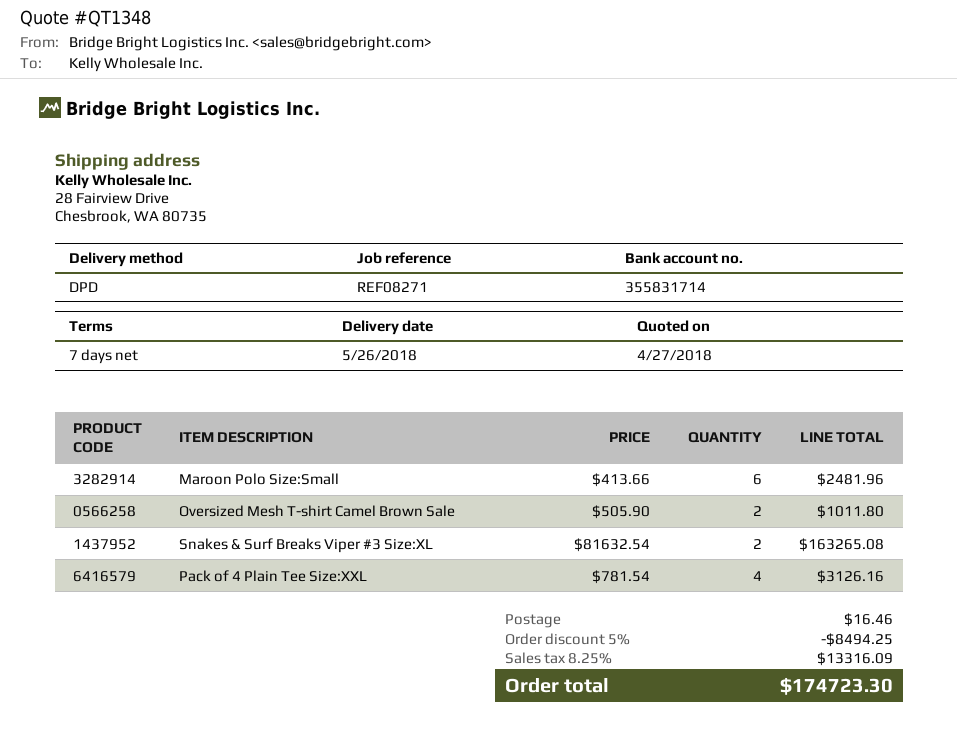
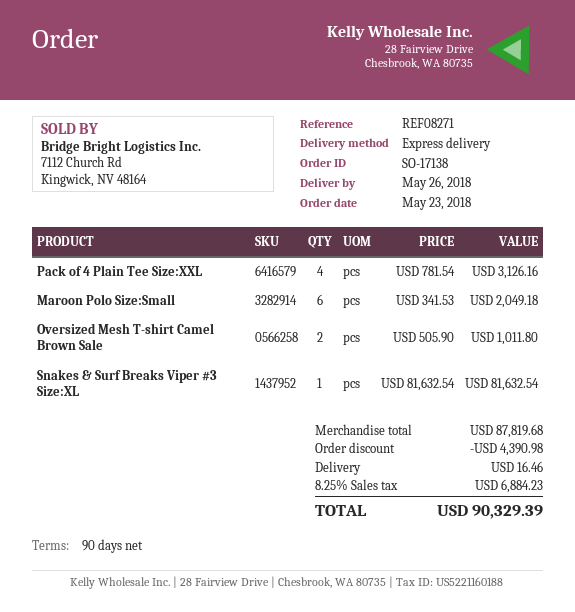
payment terms: 7 days -> 90 days
shipping method: DPD -> express
Maroon Polo Size:Small: 6 x 413.66 = 2481.96 -> 6 x 341.53 = 2049.18
Snakes & Surf Breaks Viper #3 Size:XL: 2 x 81632.54 = 163265.08 -> 1 x 81632.54 = 81632.54
discount: 8494.25 -> 4390.98
tax: 8.25% = 13316.09 -> 8.25% = 6884.23
total: 174723.30 -> 90329.39

